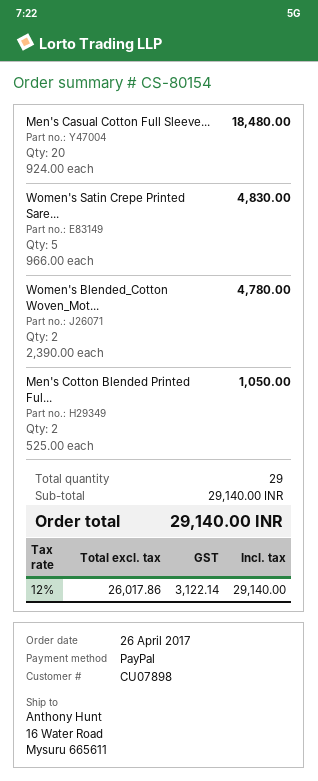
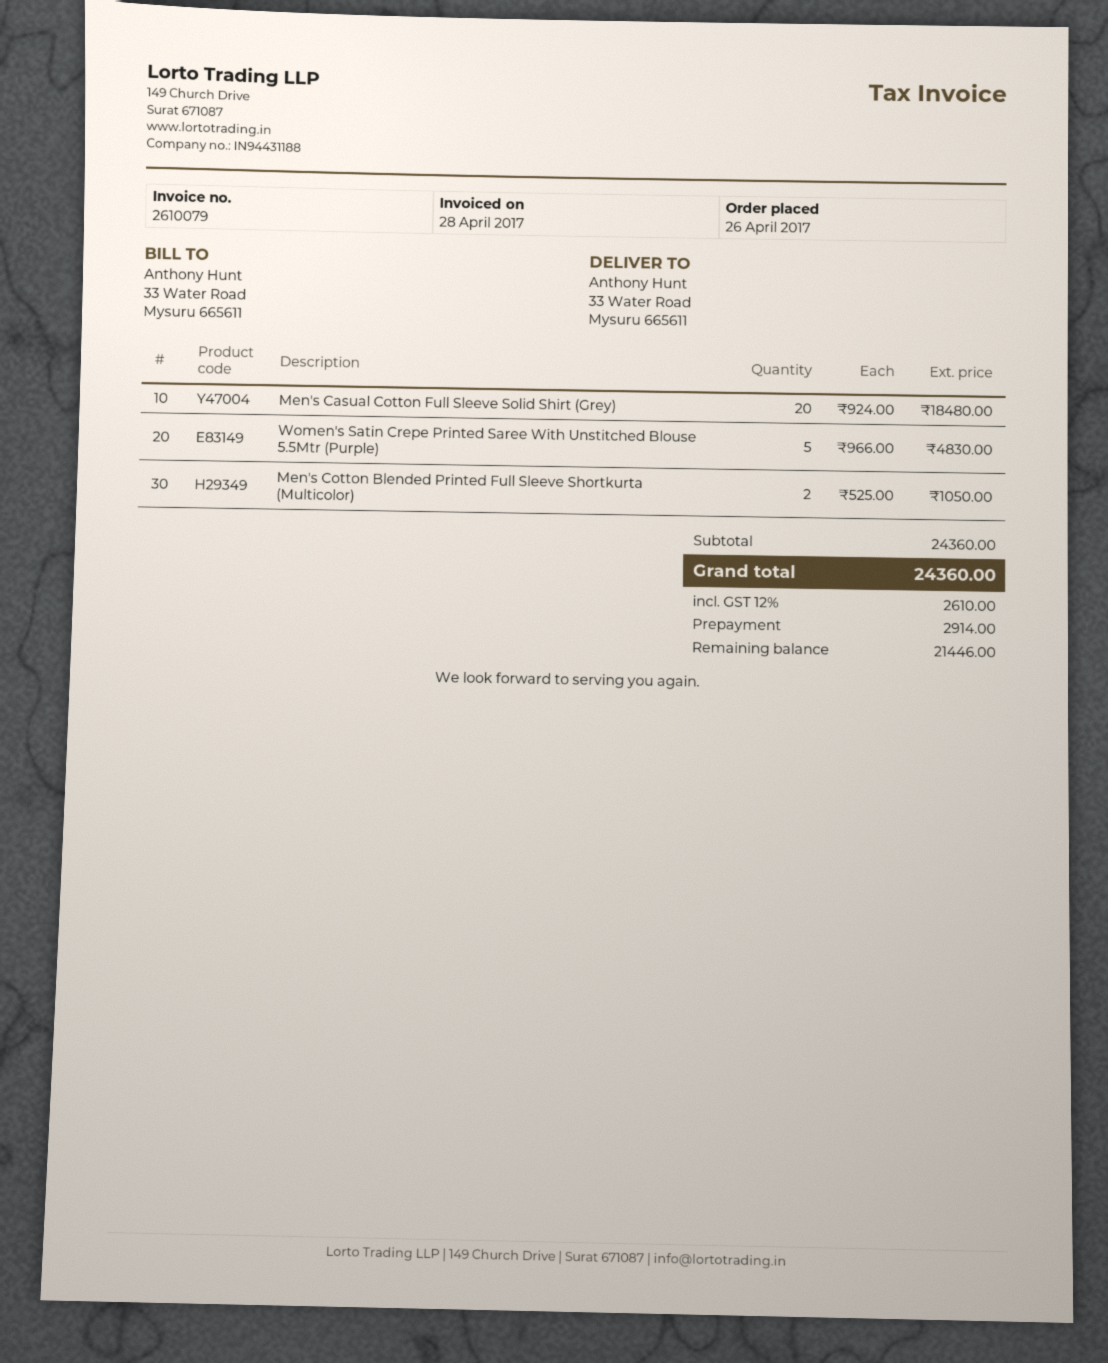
ship to: 16 Water Road, Mysuru 665611 -> 33 Water Road, Mysuru 665611
Women's Blended_Cotton Woven_Mot...: 2 x 2390.00 = 4780.00 -> none
subtotal: 29140.00 -> 24360.00
tax: 12% = 3122.14 -> 12% = 2610.00
total: 29140.00 -> 24360.00

